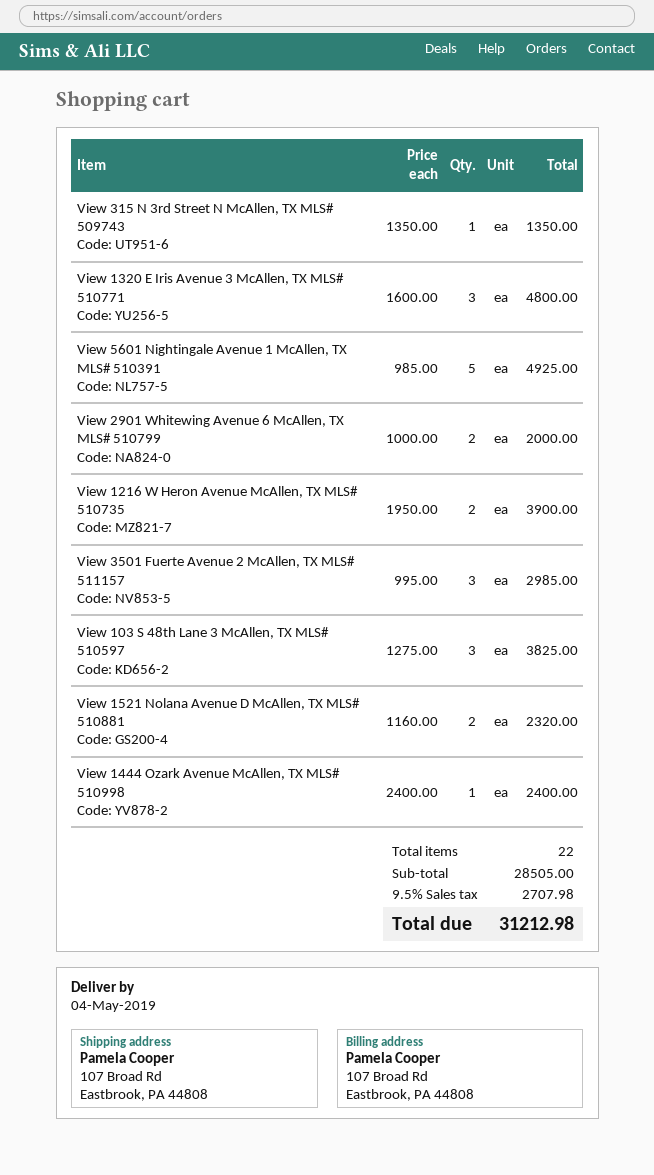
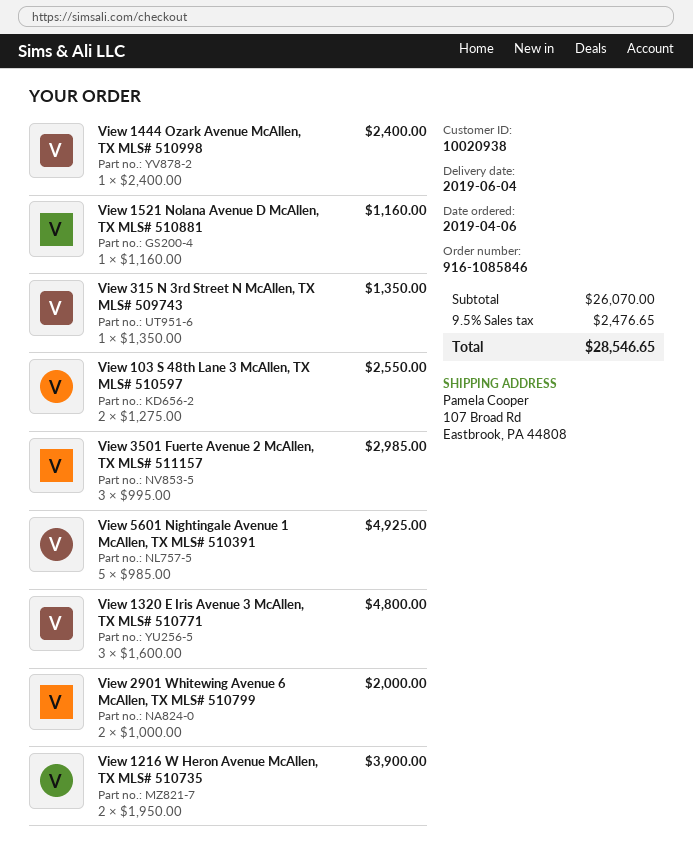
delivery date: 2019-05-04 -> 2019-06-04
View 103 S 48th Lane 3 McAllen, TX MLS# 510597: 3 x 1275.00 = 3825.00 -> 2 x 1275.00 = 2550.00
View 1521 Nolana Avenue D McAllen, TX MLS# 510881: 2 x 1160.00 = 2320.00 -> 1 x 1160.00 = 1160.00
subtotal: 28505.00 -> 26070.00
tax: 9.5% = 2707.98 -> 9.5% = 2476.65
total: 31212.98 -> 28546.65

